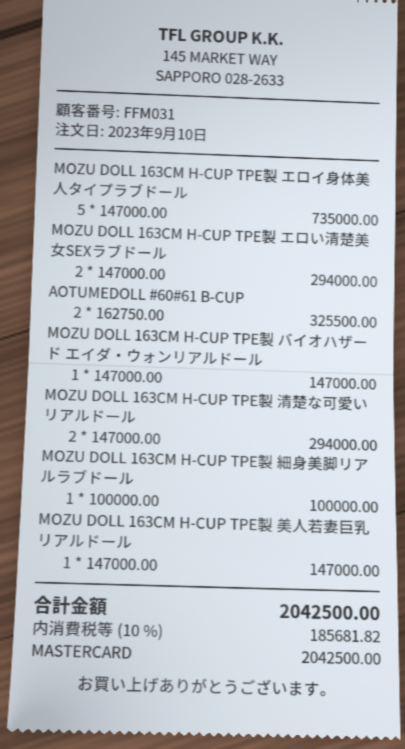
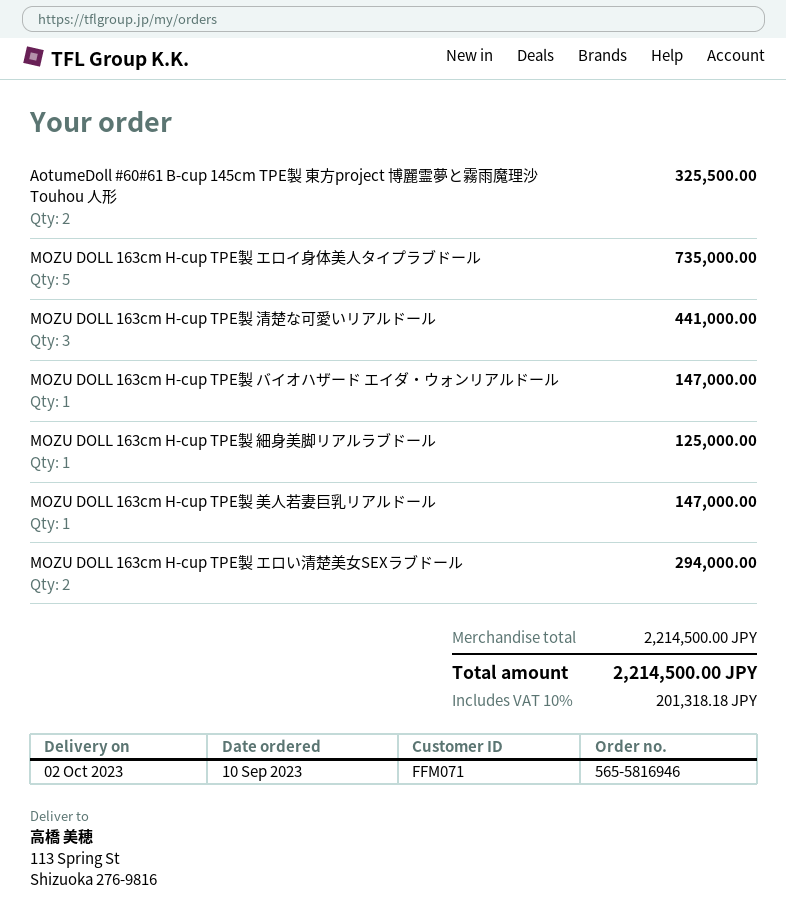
customer number: FFM031 -> FFM071
MOZU DOLL 163CM H-CUP TPE製 清楚な可愛いリアルドール: 2 for 294000.00 -> 3 for 441000.00
MOZU DOLL 163CM H-CUP TPE製 細身美脚リアルラブドール: 1 for 100000.00 -> 1 for 125000.00
tax: 10% = 185681.82 -> 10% = 201318.18
total: 2042500.00 -> 2214500.00

